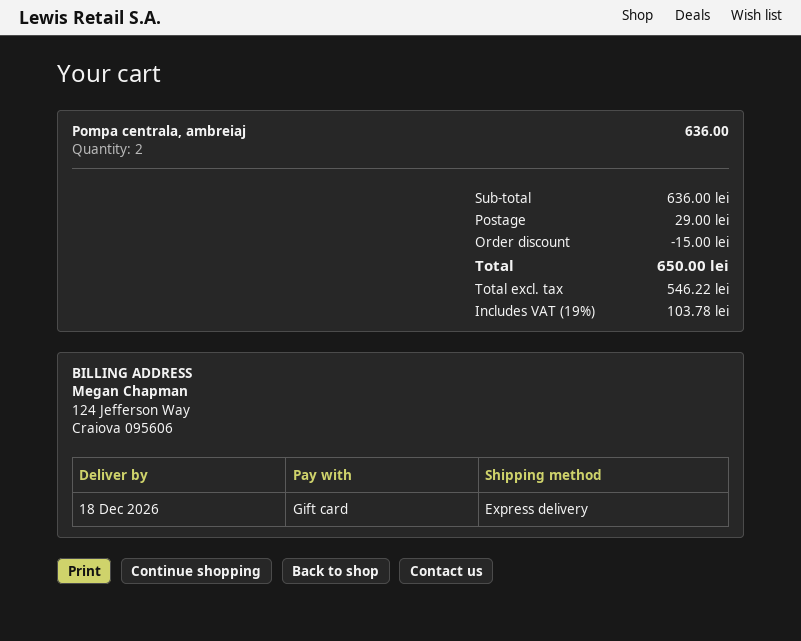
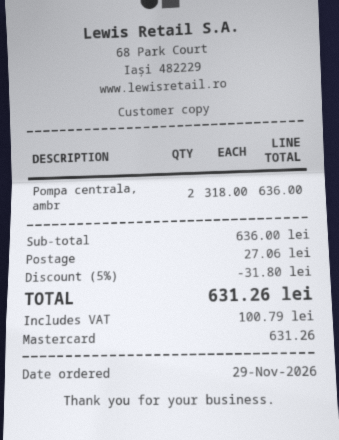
payment method: gift card -> Mastercard
discount: 15.00 -> 31.80
shipping: 29.00 -> 27.06
tax: 103.78 -> 100.79
total: 650.00 -> 631.26

